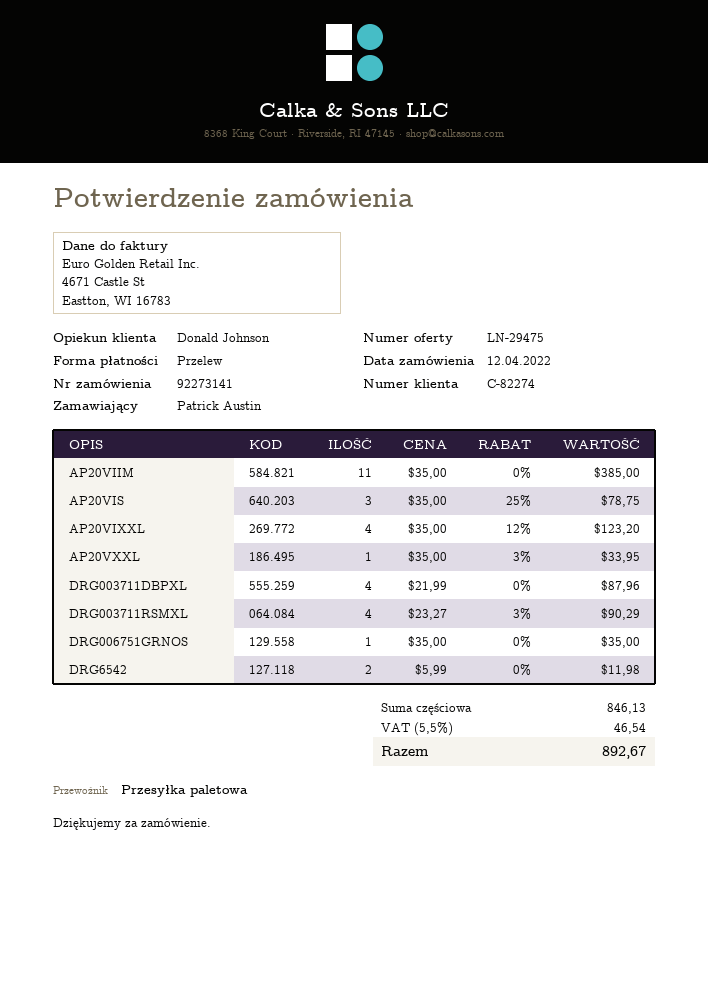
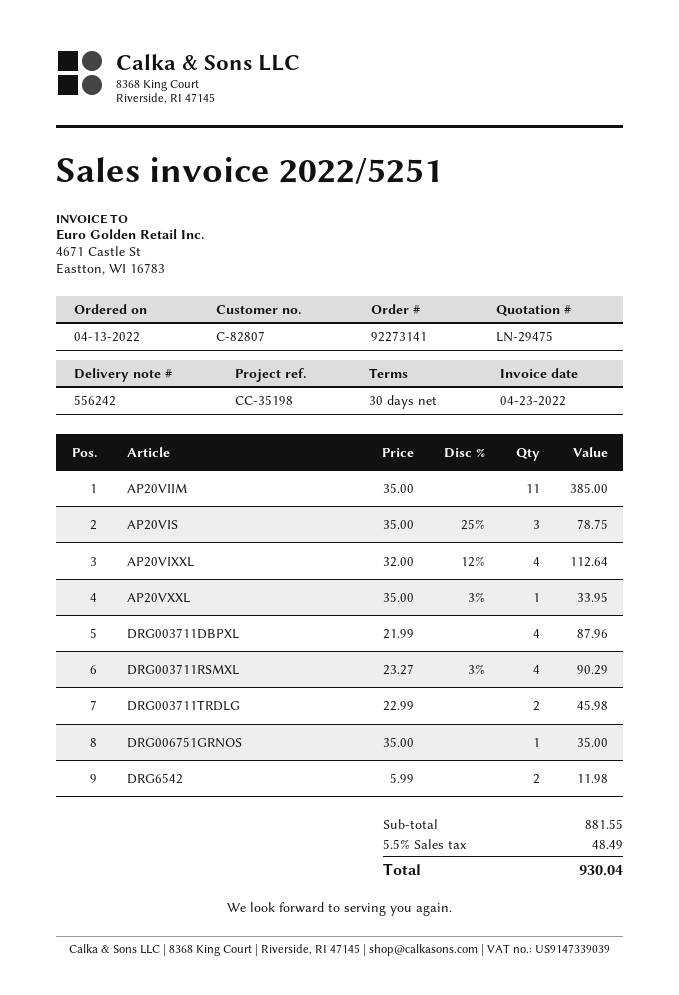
order date: 2022-04-12 -> 2022-04-13
customer number: C-82274 -> C-82807
AP20VIXXL: 4 x 35.00 - 12% = 123.20 -> 4 x 32.00 - 12% = 112.64
DRG003711TRDLG: none -> 2 x 22.99 = 45.98
subtotal: 846.13 -> 881.55
tax: 5.5% = 46.54 -> 5.5% = 48.49
total: 892.67 -> 930.04

